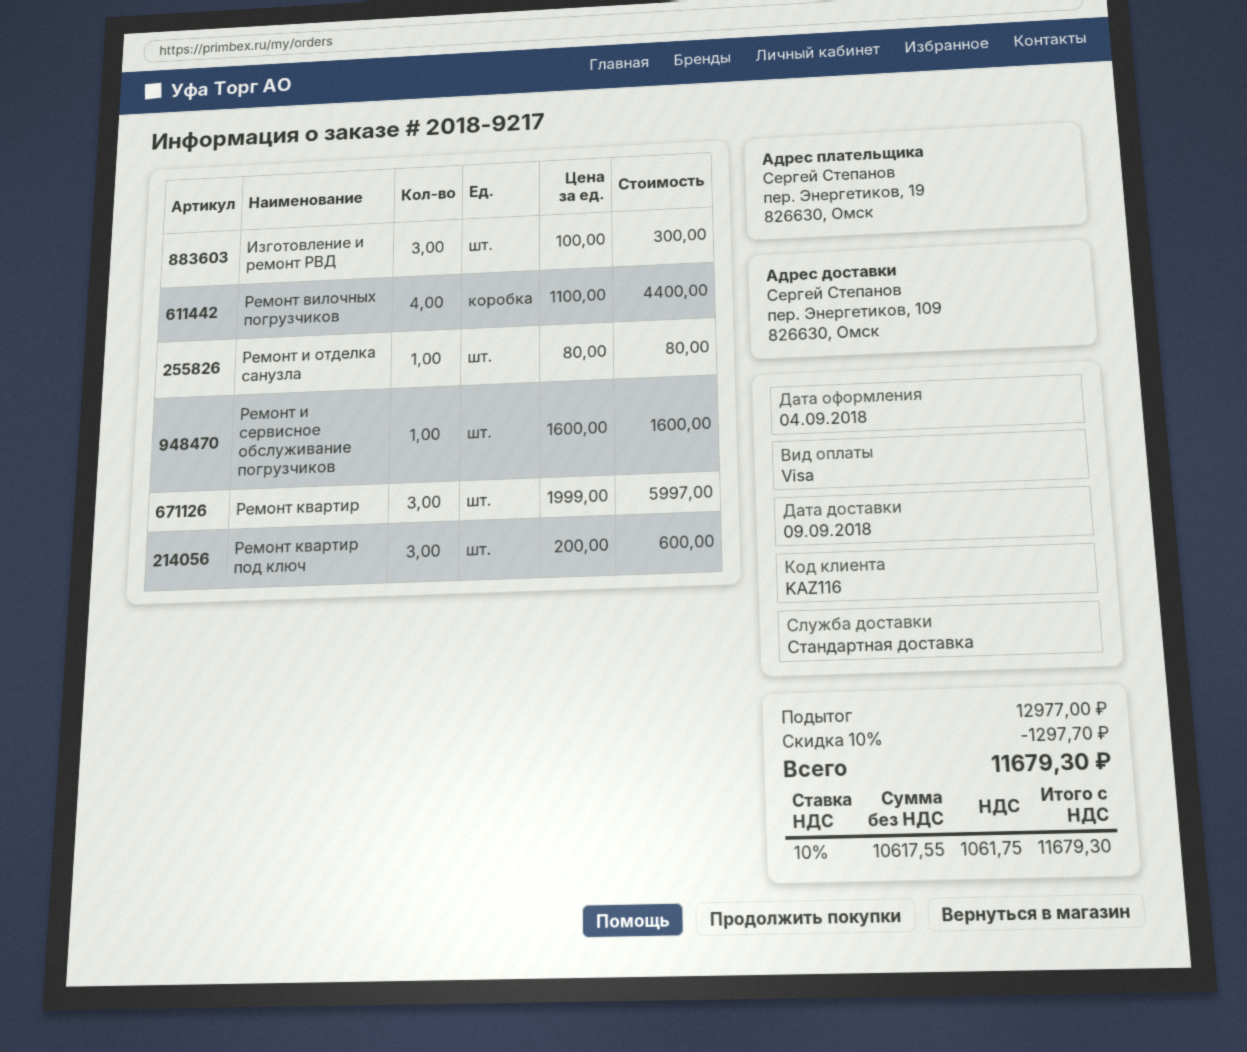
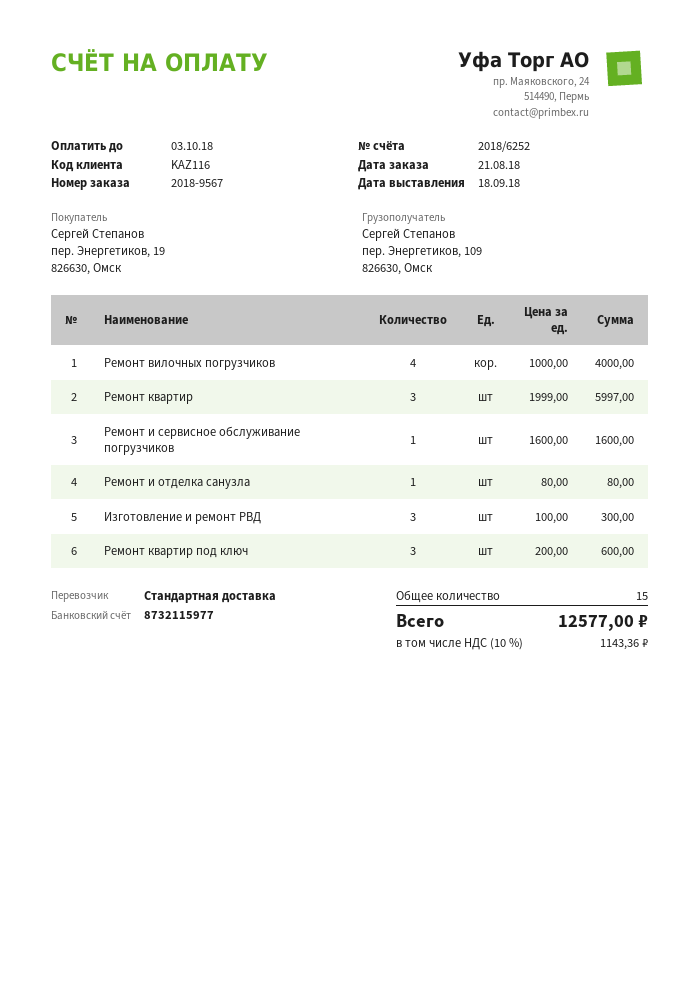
order number: 2018-9217 -> 2018-9567
order date: 2018-09-04 -> 2018-08-21
Ремонт вилочных погрузчиков: 4 x 1100.00 = 4400.00 -> 4 x 1000.00 = 4000.00
discount: 10% = 1297.70 -> none
tax: 10% = 1061.75 -> 10% = 1143.36
total: 11679.30 -> 12577.00

